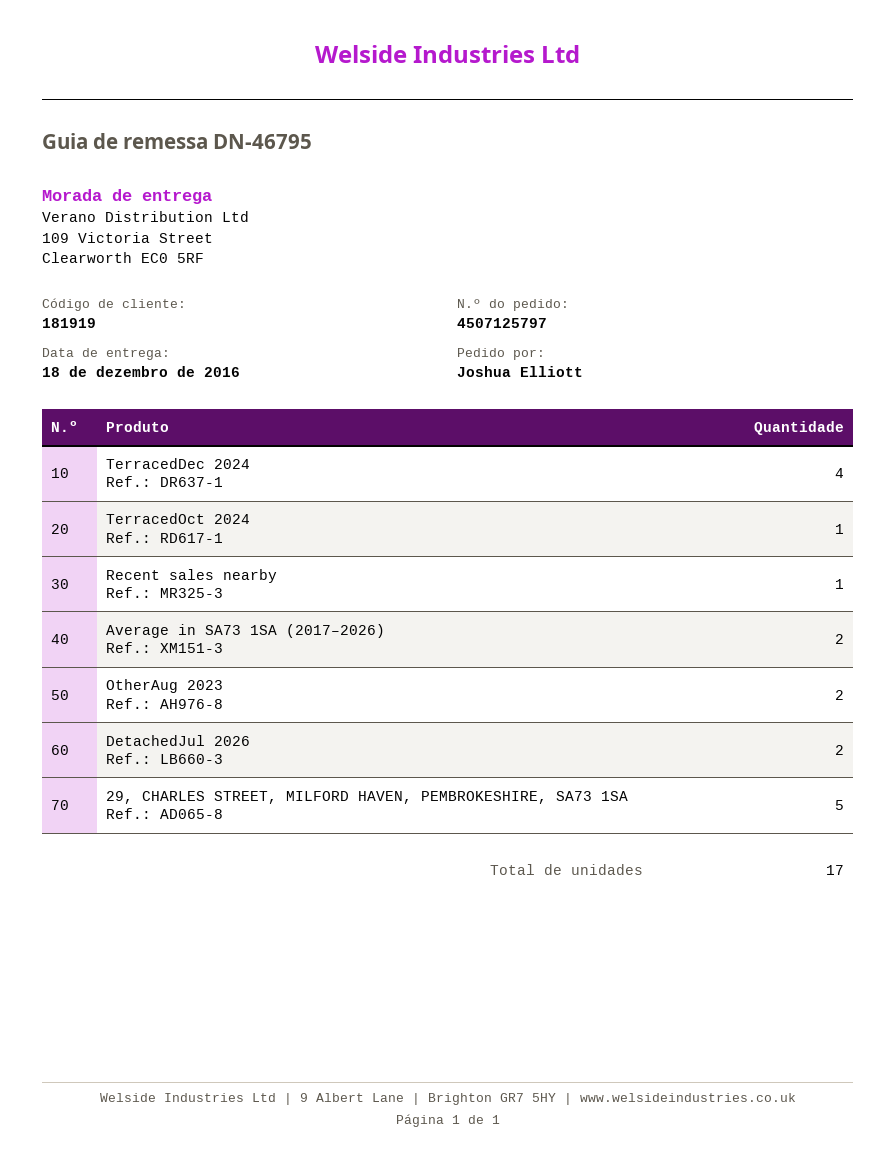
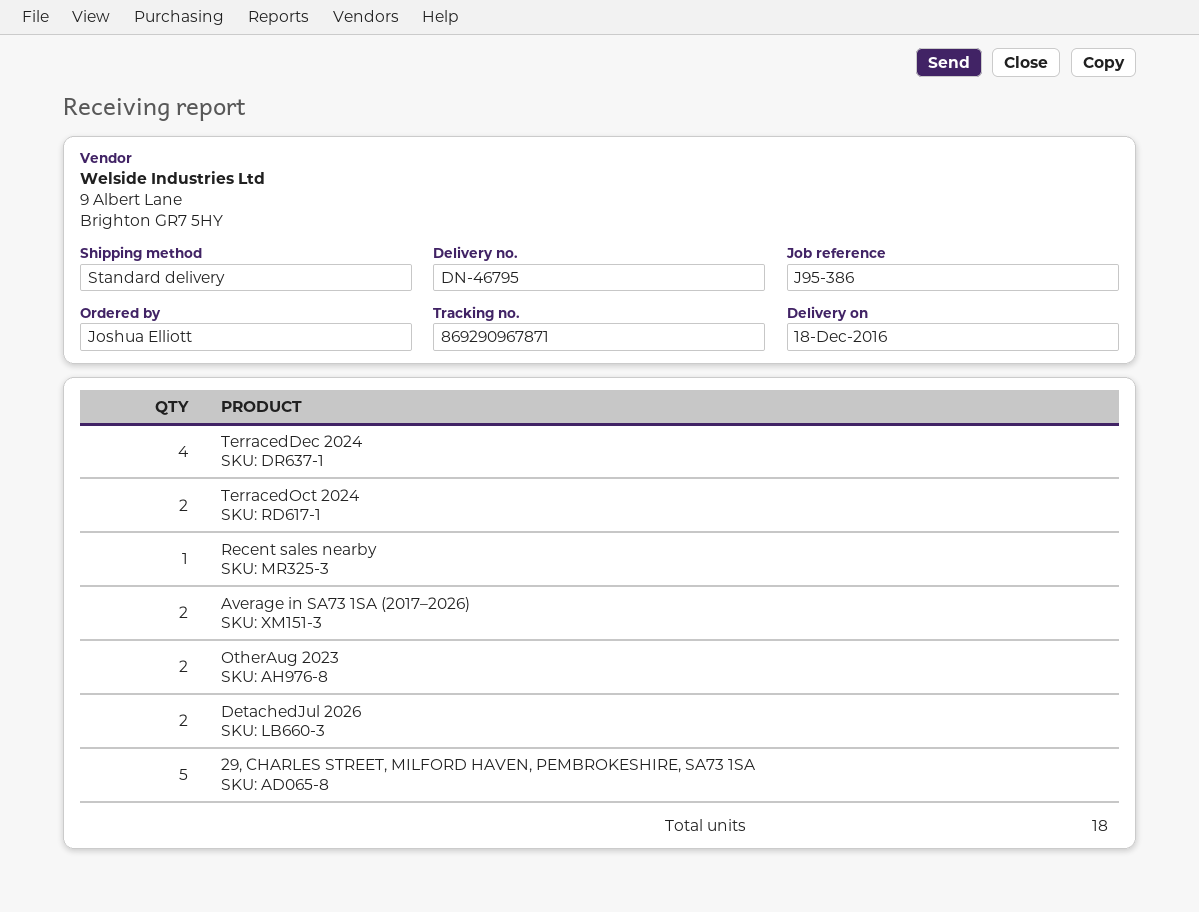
TerracedOct 2024: 1 -> 2
total quantity: 17 -> 18

